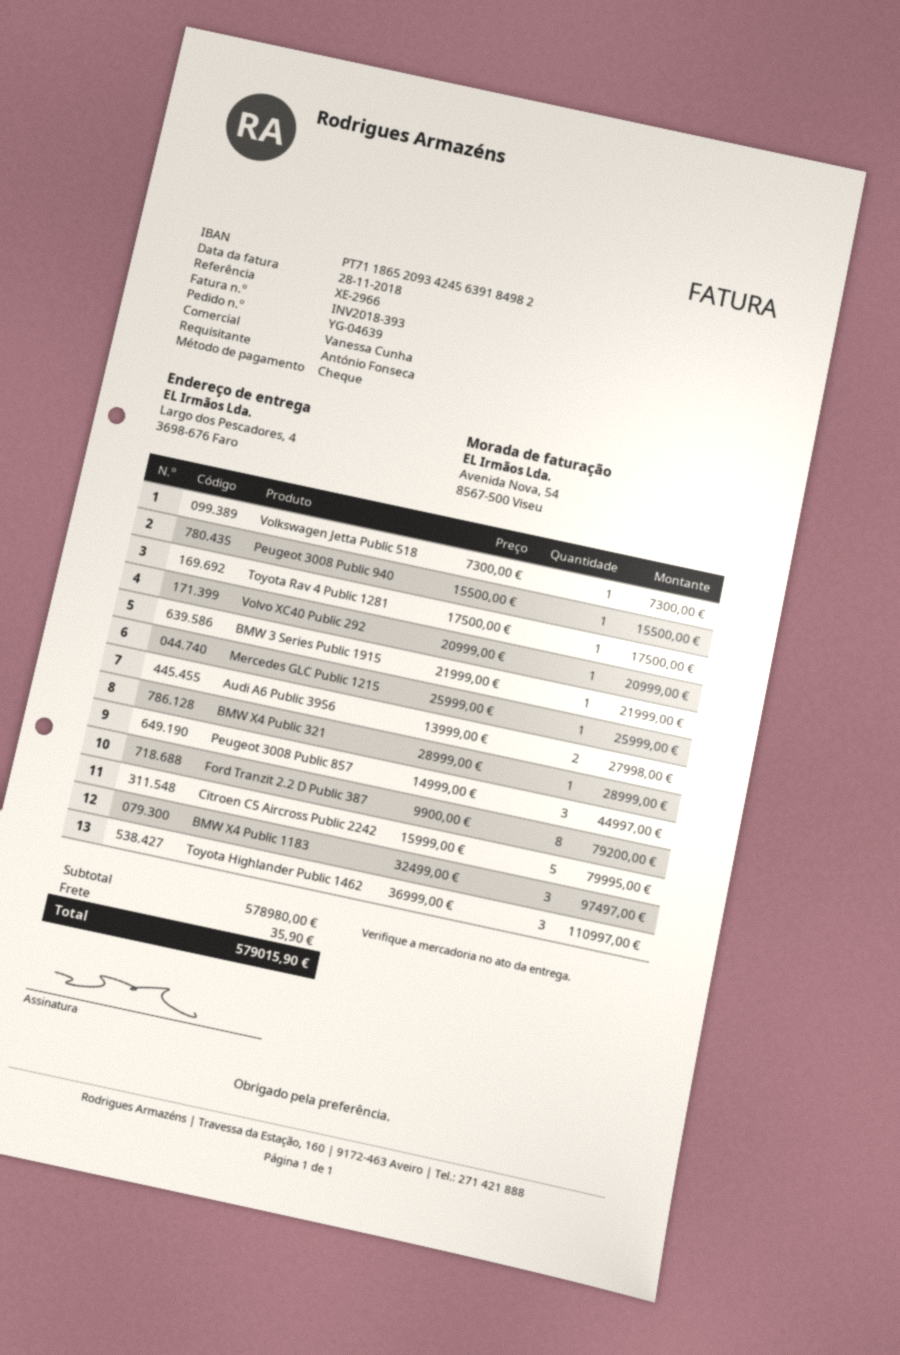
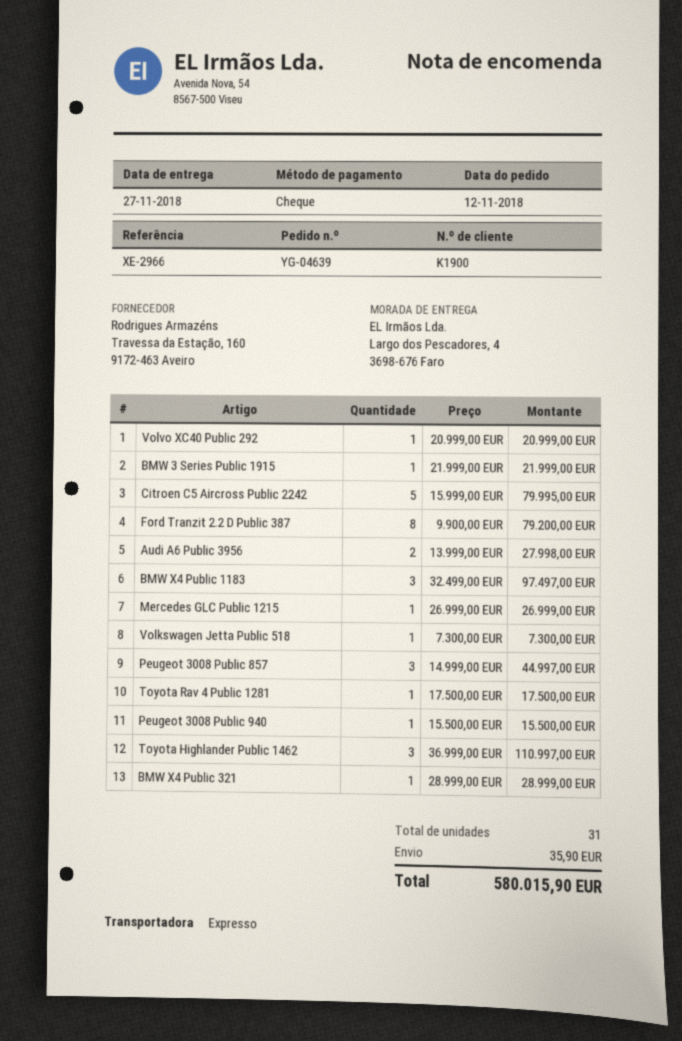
Mercedes GLC Public 1215: 1 x 25999.00 = 25999.00 -> 1 x 26999.00 = 26999.00
total: 579015.90 -> 580015.90

